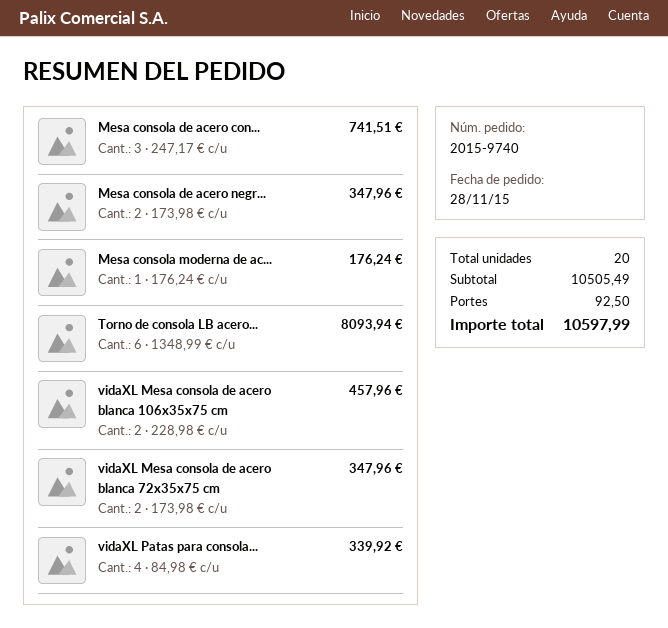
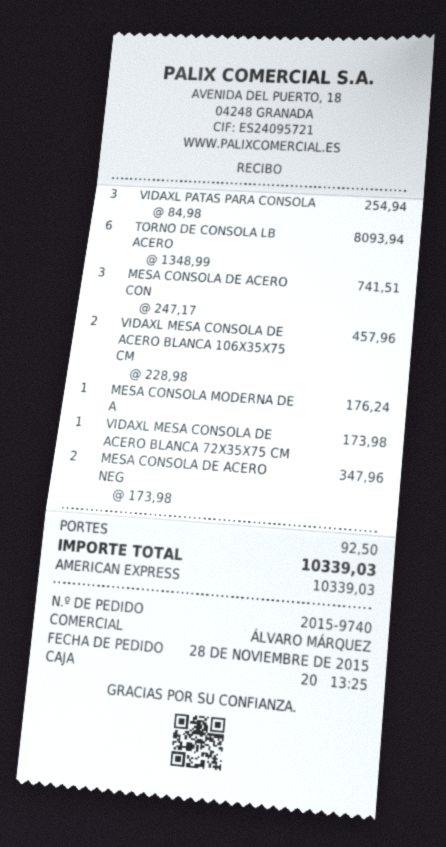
vidaXL Mesa consola de acero blanca 72x35x75 cm: 2 x 173.98 = 347.96 -> 1 x 173.98 = 173.98
vidaXL Patas para consola...: 4 x 84.98 = 339.92 -> 3 x 84.98 = 254.94
total: 10597.99 -> 10339.03

